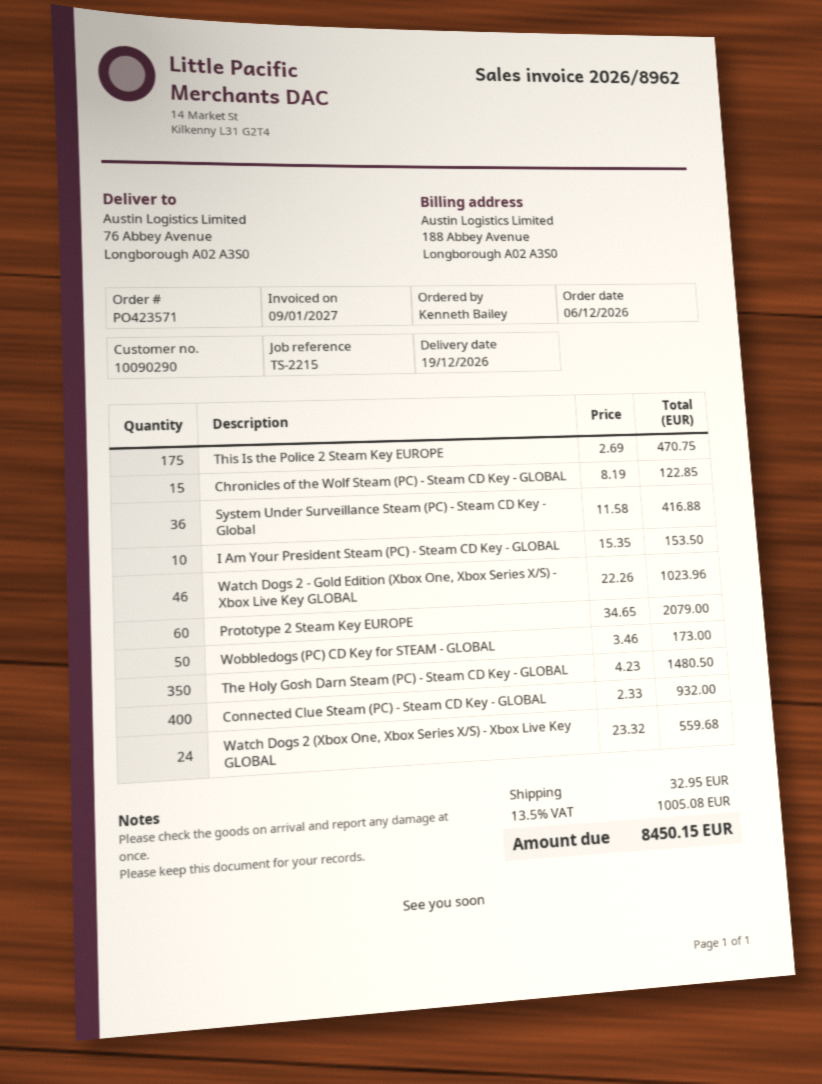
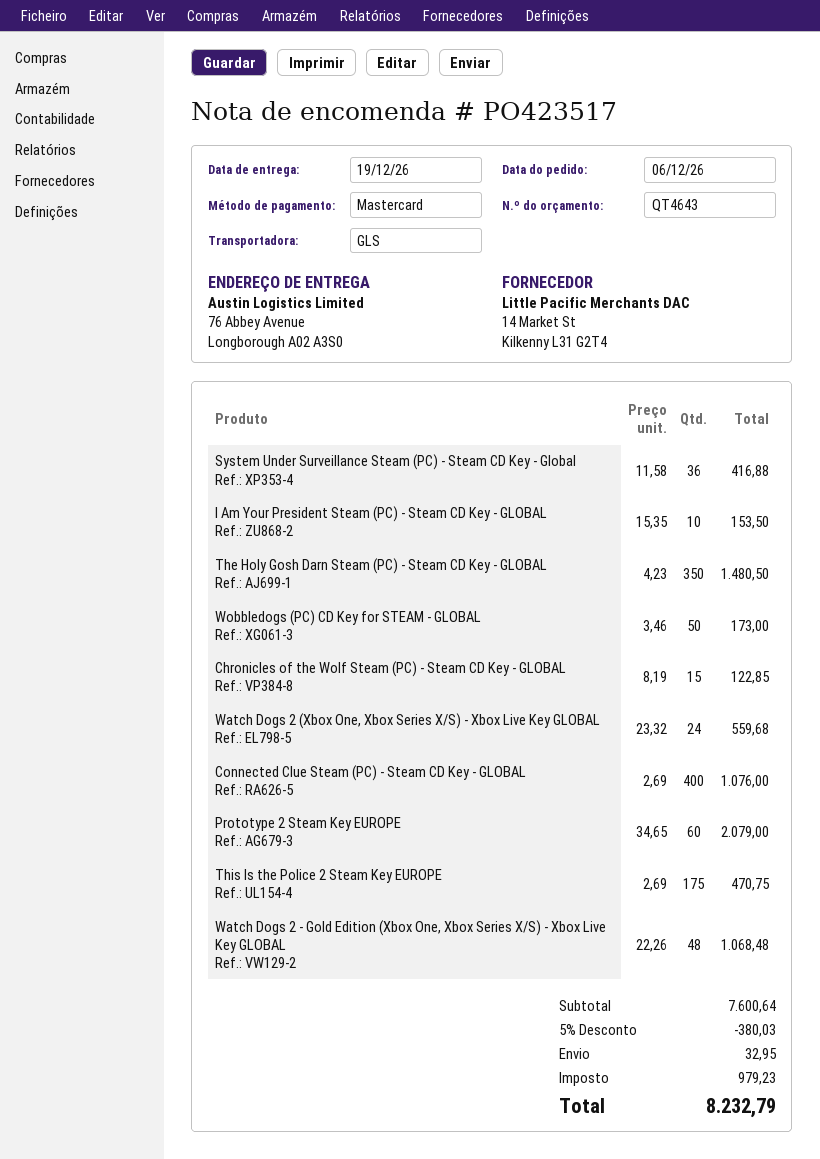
order number: PO423571 -> PO423517
Watch Dogs 2 - Gold Edition (Xbox One, Xbox Series X/S) - Xbox Live Key GLOBAL: 46 x 22.26 = 1023.96 -> 48 x 22.26 = 1068.48
Connected Clue Steam (PC) - Steam CD Key - GLOBAL: 400 x 2.33 = 932.00 -> 400 x 2.69 = 1076.00
discount: none -> 5% = 380.03
tax: 1005.08 -> 979.23
total: 8450.15 -> 8232.79

